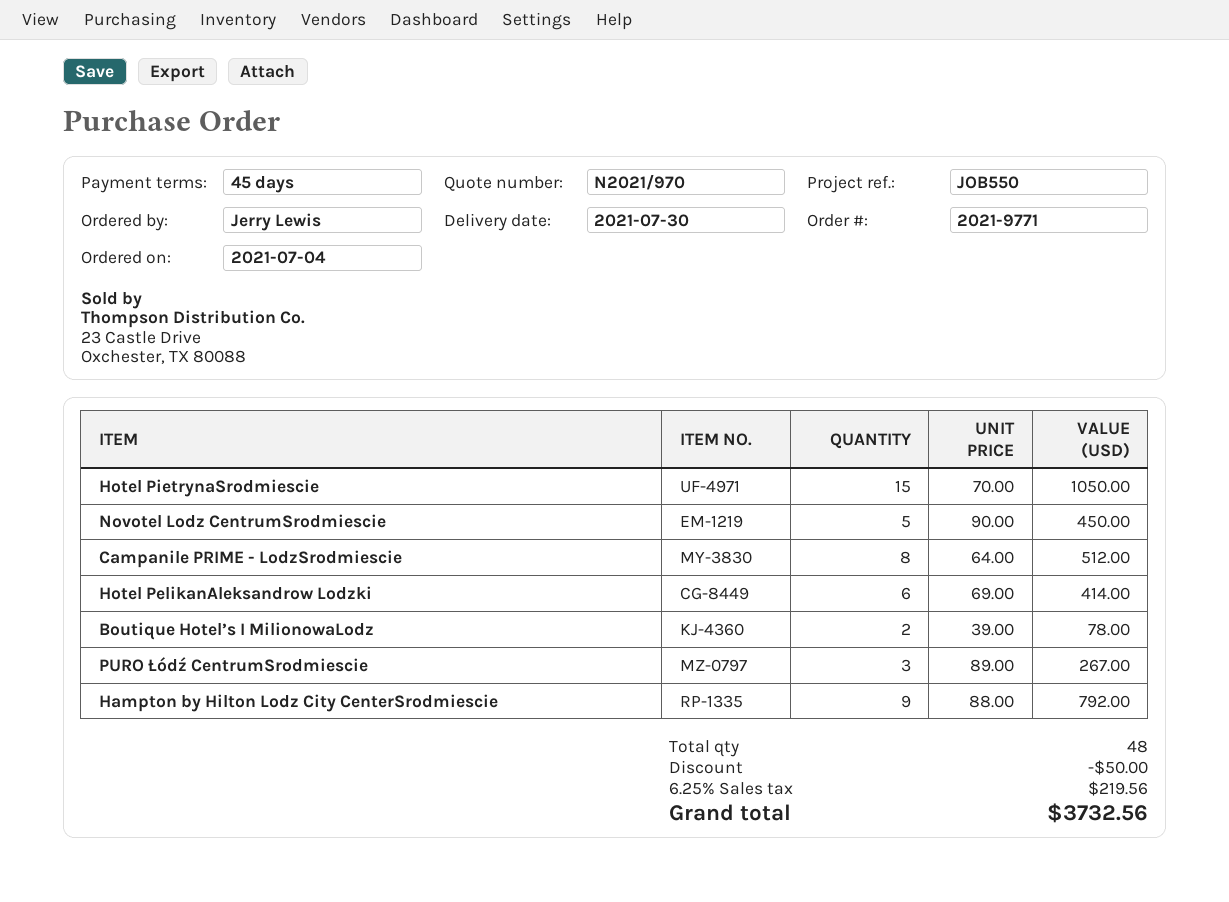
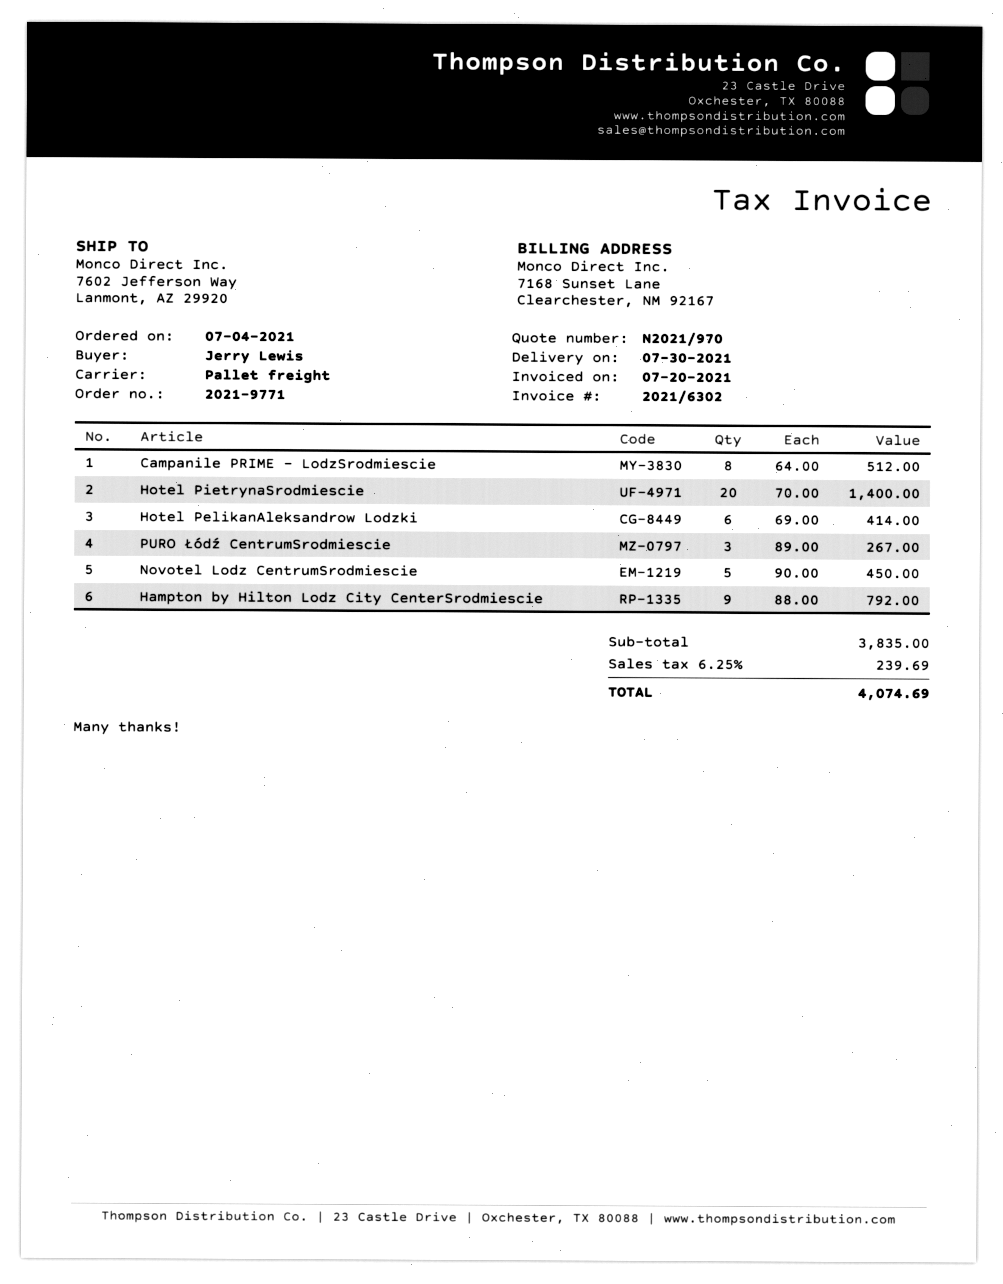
Hotel PietrynaSrodmiescie: 15 x 70.00 = 1050.00 -> 20 x 70.00 = 1400.00
Boutique Hotel’s I MilionowaLodz: 2 x 39.00 = 78.00 -> none
discount: 50.00 -> none
tax: 6.25% = 219.56 -> 6.25% = 239.69
total: 3732.56 -> 4074.69

